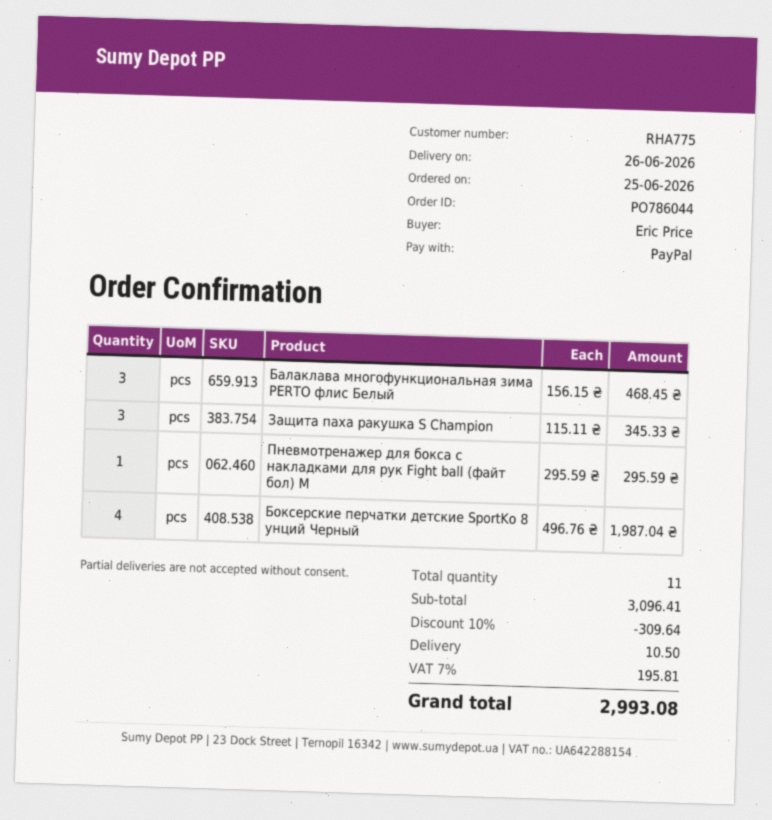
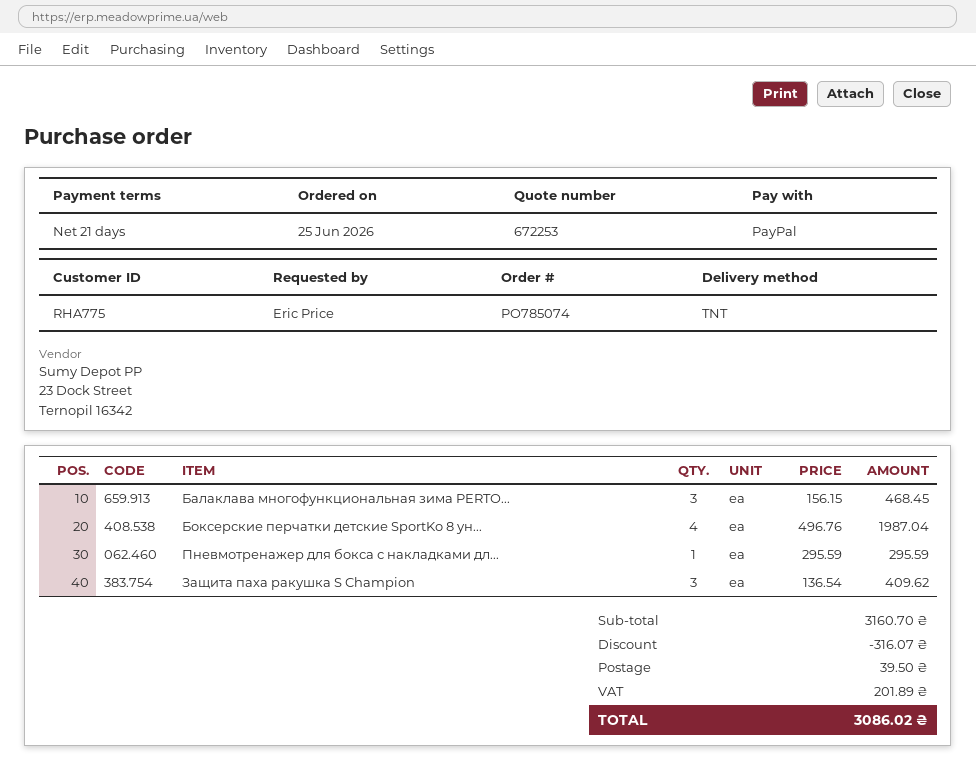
order number: PO786044 -> PO785074
Защита паха ракушка S Champion: 3 x 115.11 = 345.33 -> 3 x 136.54 = 409.62
subtotal: 3096.41 -> 3160.70
discount: 309.64 -> 316.07
shipping: 10.50 -> 39.50
tax: 195.81 -> 201.89
total: 2993.08 -> 3086.02

